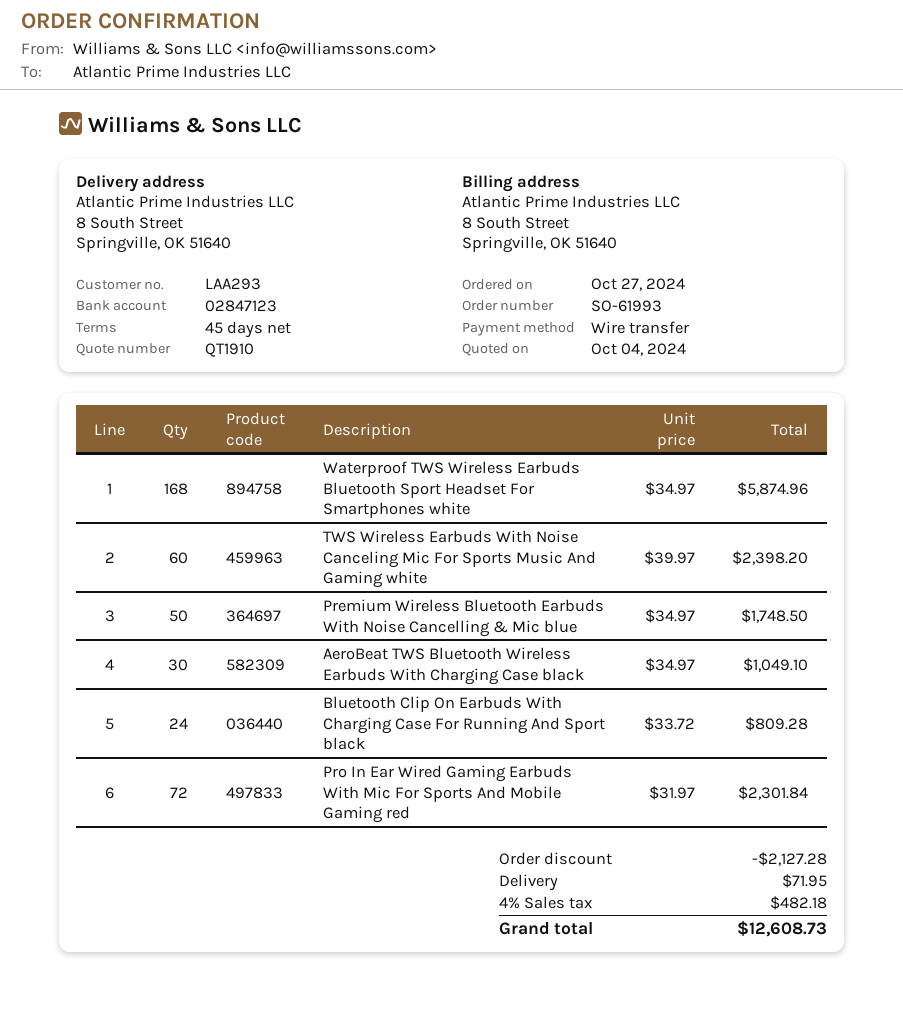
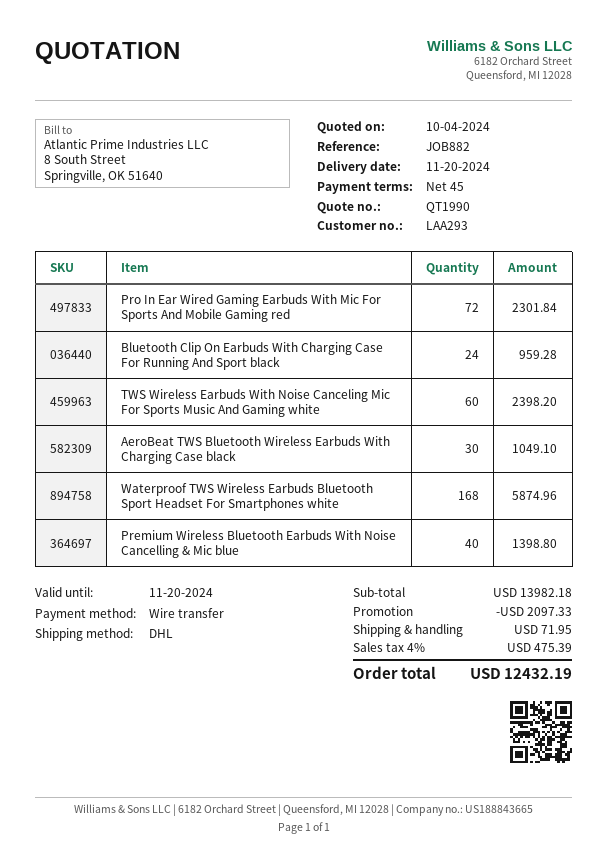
quote number: QT1910 -> QT1990
Premium Wireless Bluetooth Earbuds With Noise Cancelling & Mic blue: 50 for 1748.50 -> 40 for 1398.80
Bluetooth Clip On Earbuds With Charging Case For Running And Sport black: 24 for 809.28 -> 24 for 959.28
discount: 2127.28 -> 2097.33
tax: 4% = 482.18 -> 4% = 475.39
total: 12608.73 -> 12432.19

